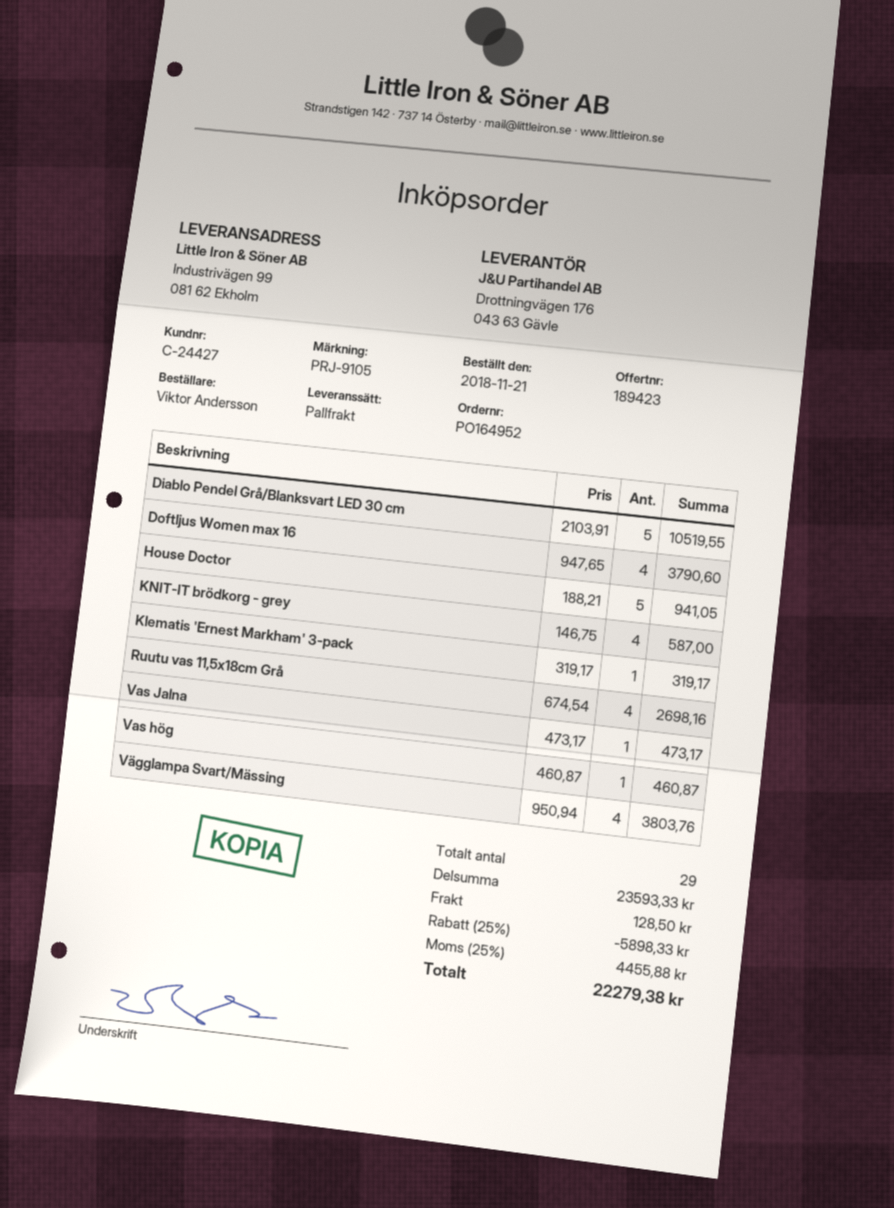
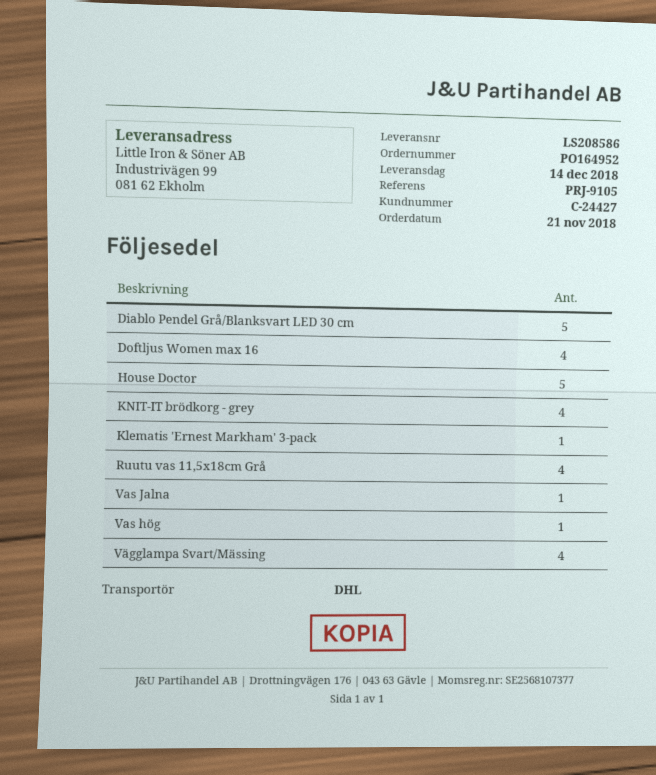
shipping method: pallet freight -> DHL

